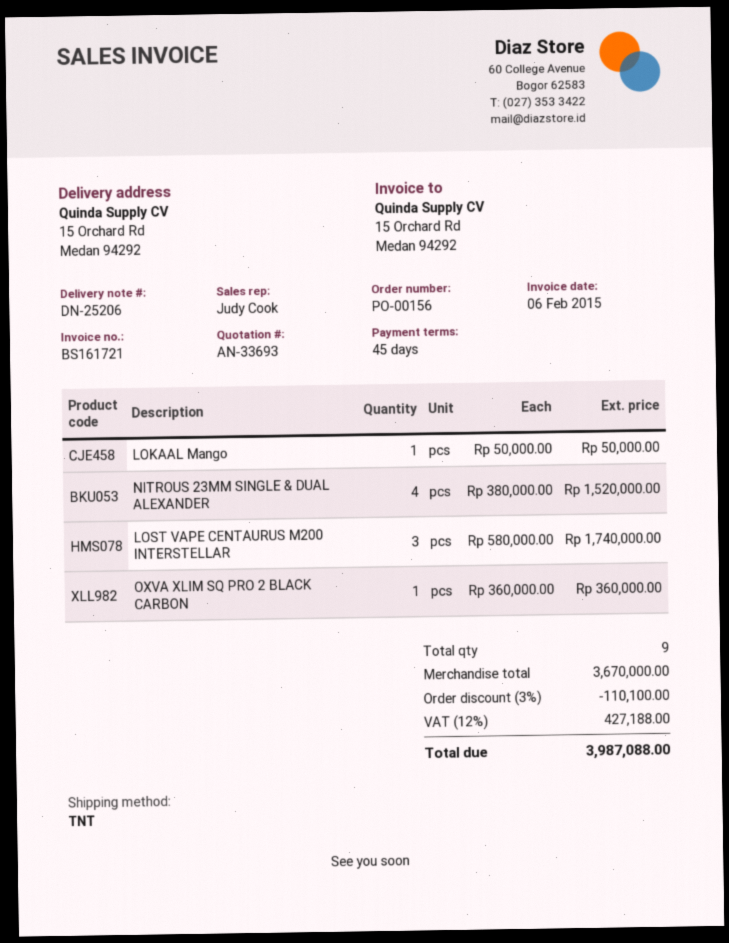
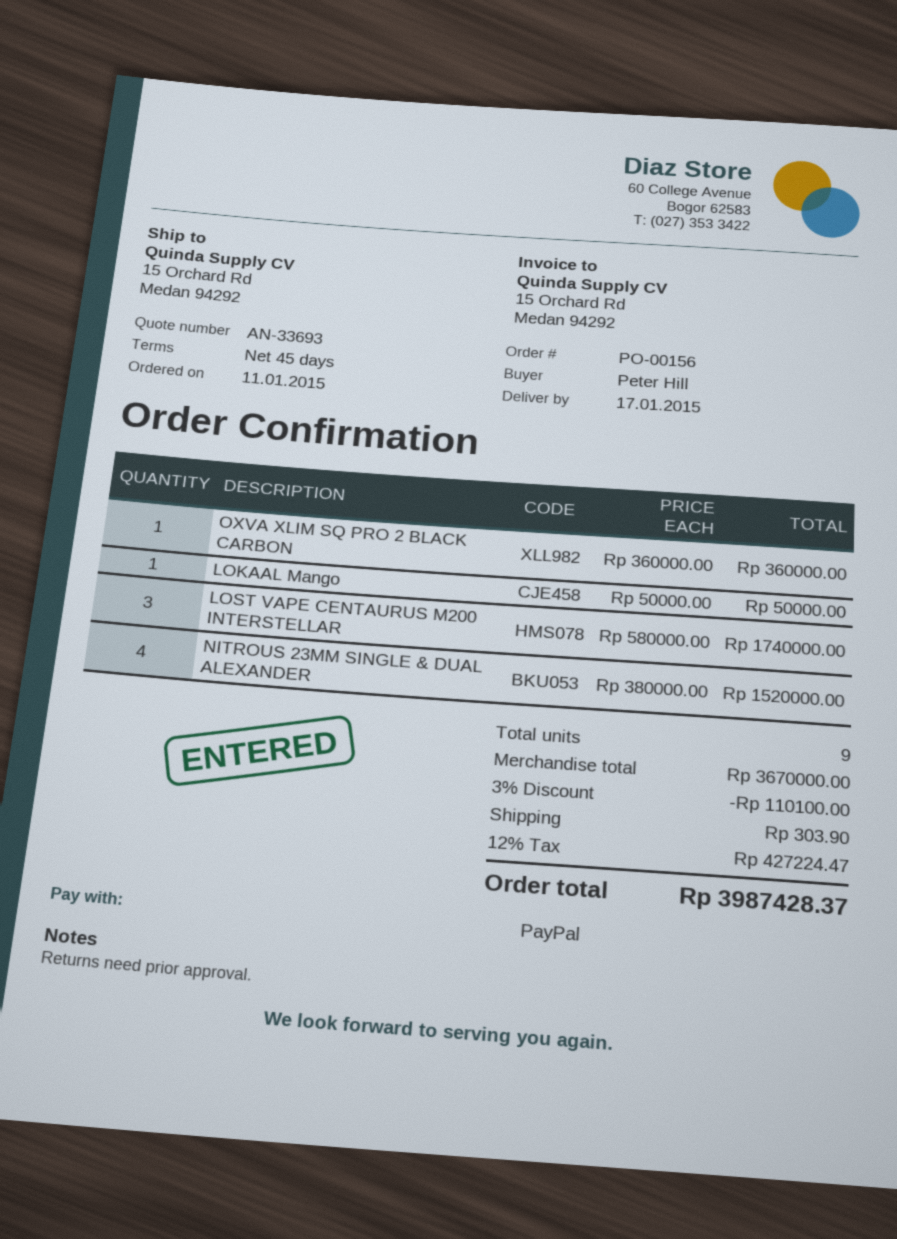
shipping: none -> 303.90
tax: 12% = 427188.00 -> 12% = 427224.47
total: 3987088.00 -> 3987428.37

